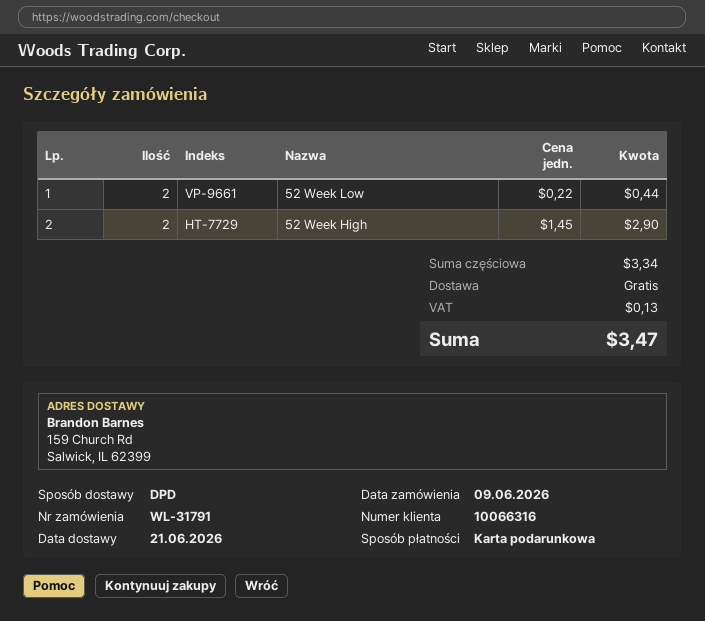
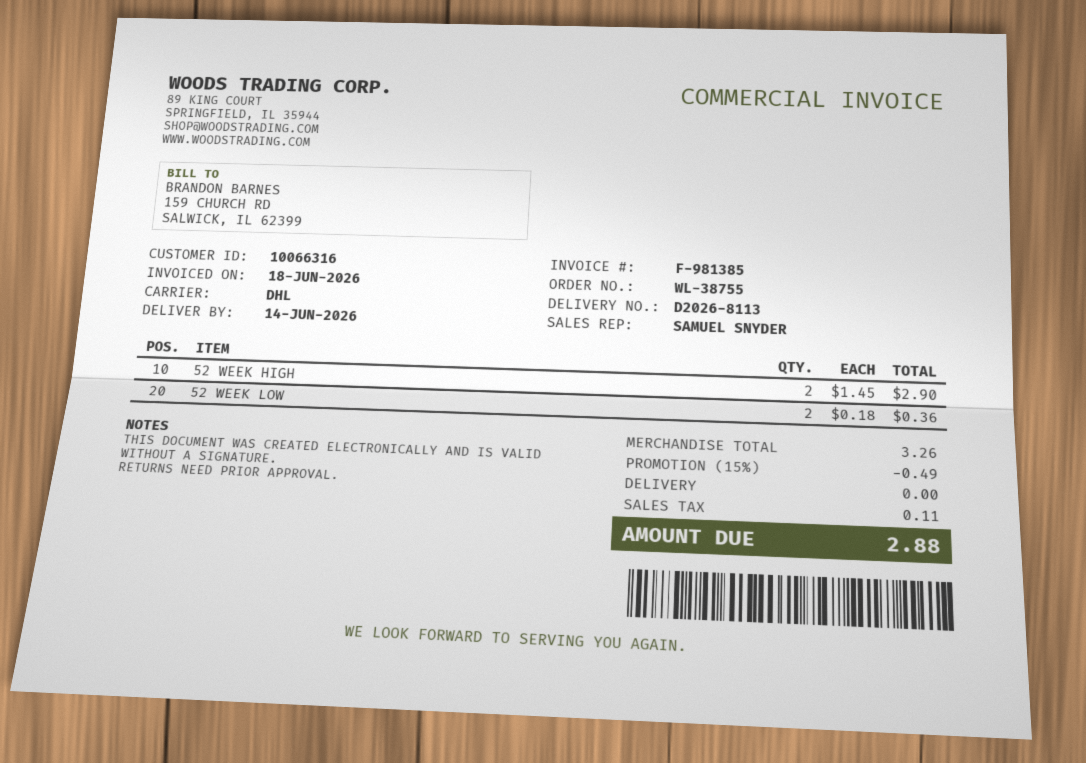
order number: WL-31791 -> WL-38755
delivery date: 2026-06-21 -> 2026-06-14
shipping method: DPD -> DHL
52 Week Low: 2 x 0.22 = 0.44 -> 2 x 0.18 = 0.36
subtotal: 3.34 -> 3.26
discount: none -> 15% = 0.49
tax: 0.13 -> 0.11
total: 3.47 -> 2.88

